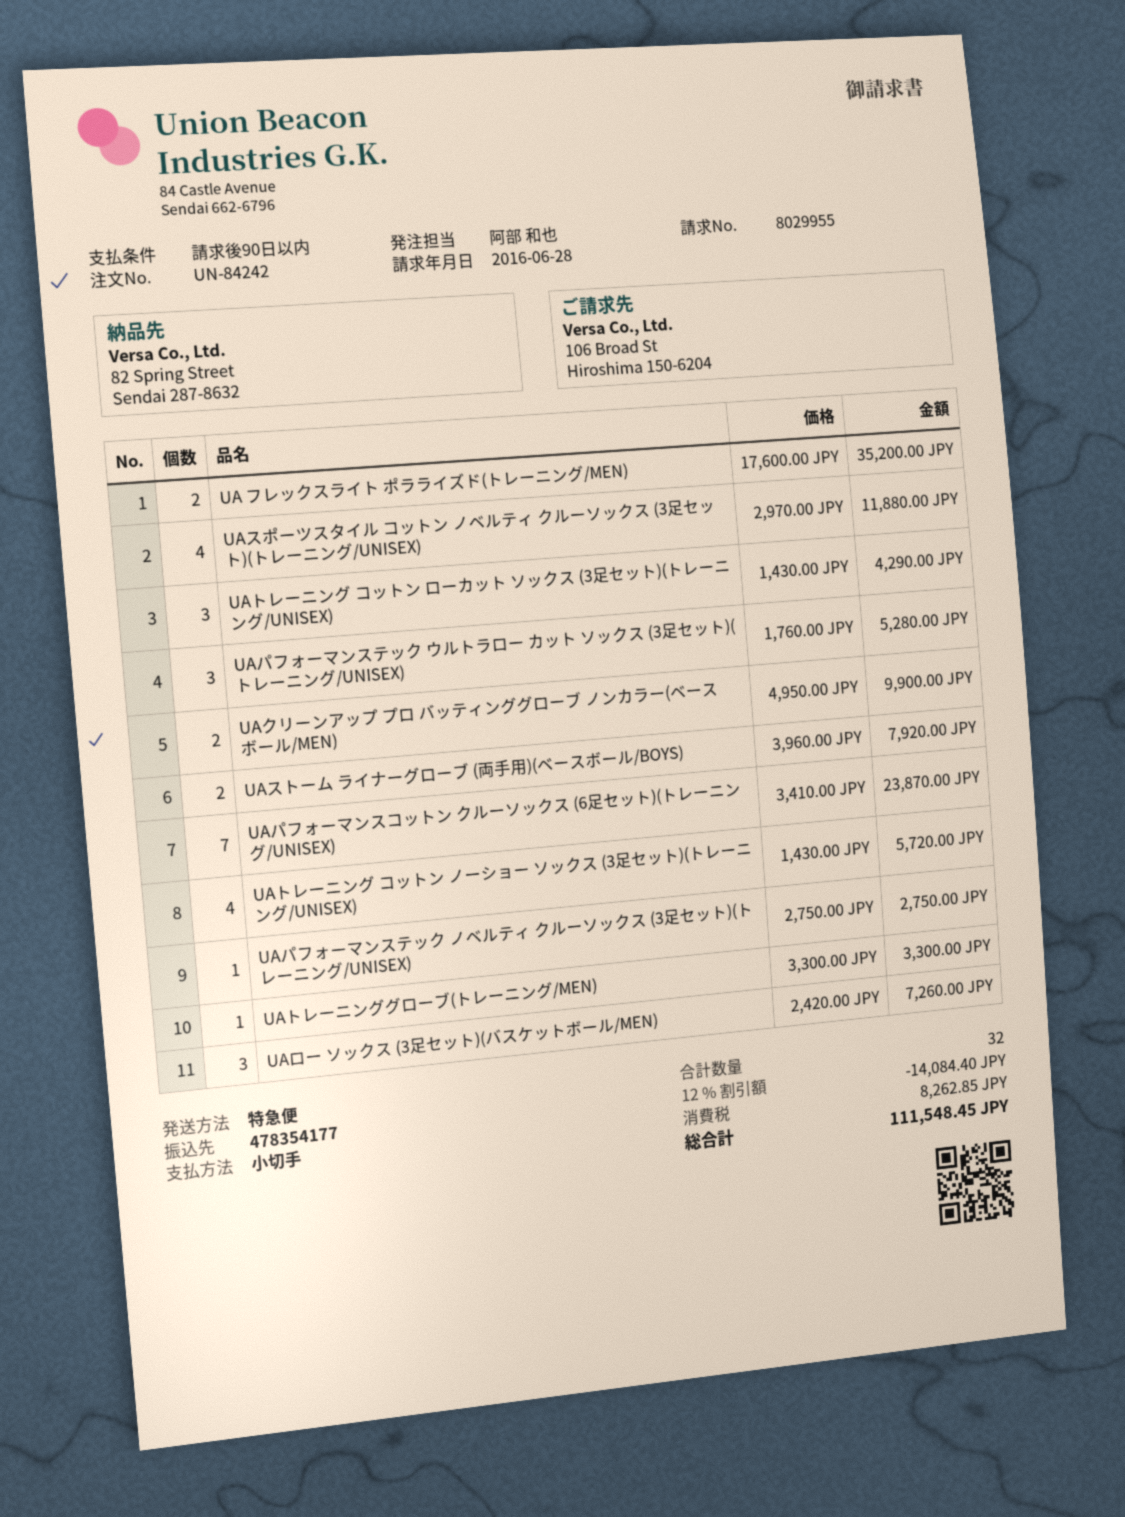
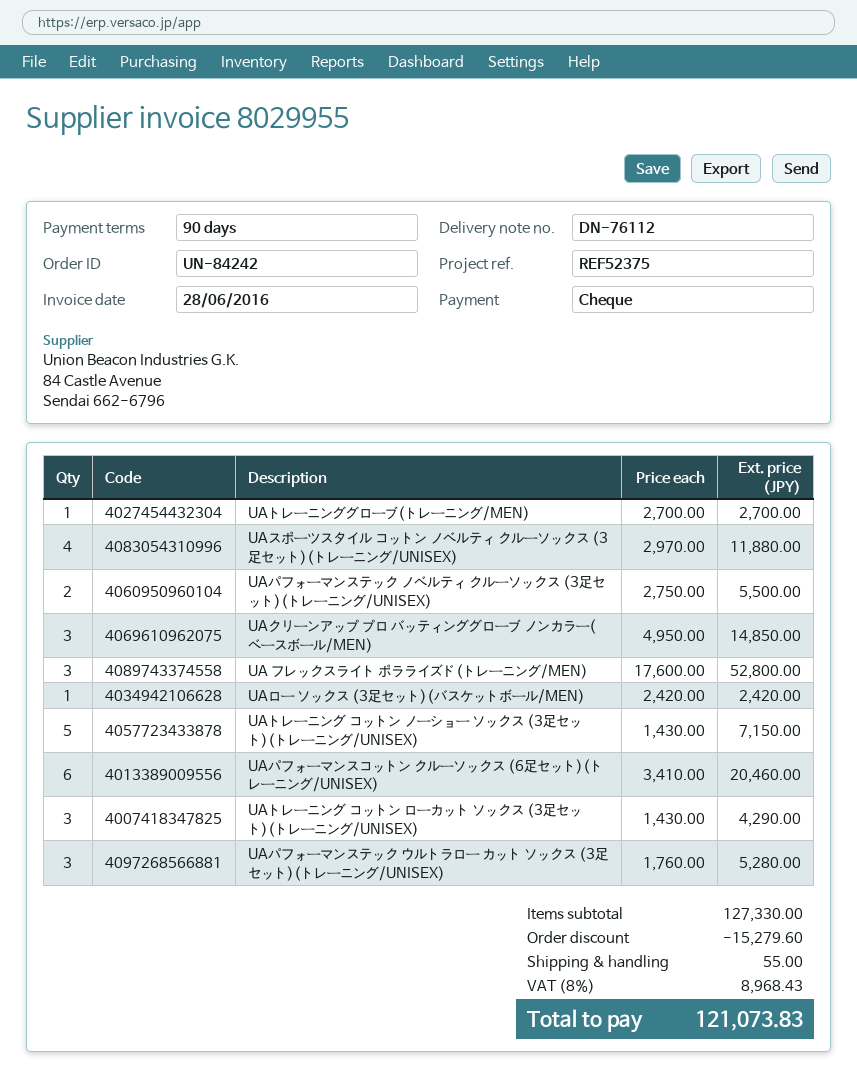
UA フレックスライト ポラライズド(トレーニング/MEN): 2 x 17600.00 = 35200.00 -> 3 x 17600.00 = 52800.00
UAクリーンアップ プロ バッティンググローブ ノンカラー(ベースボール/MEN): 2 x 4950.00 = 9900.00 -> 3 x 4950.00 = 14850.00
UAストーム ライナーグローブ (両手用)(ベースボール/BOYS): 2 x 3960.00 = 7920.00 -> none
UAパフォーマンスコットン クルーソックス (6足セット)(トレーニング/UNISEX): 7 x 3410.00 = 23870.00 -> 6 x 3410.00 = 20460.00
UAトレーニング コットン ノーショー ソックス (3足セット)(トレーニング/UNISEX): 4 x 1430.00 = 5720.00 -> 5 x 1430.00 = 7150.00
UAパフォーマンステック ノベルティ クルーソックス (3足セット)(トレーニング/UNISEX): 1 x 2750.00 = 2750.00 -> 2 x 2750.00 = 5500.00
UAトレーニンググローブ(トレーニング/MEN): 1 x 3300.00 = 3300.00 -> 1 x 2700.00 = 2700.00
UAロー ソックス (3足セット)(バスケットボール/MEN): 3 x 2420.00 = 7260.00 -> 1 x 2420.00 = 2420.00
discount: 14084.40 -> 15279.60
shipping: none -> 55.00
tax: 8262.85 -> 8968.43
total: 111548.45 -> 121073.83

